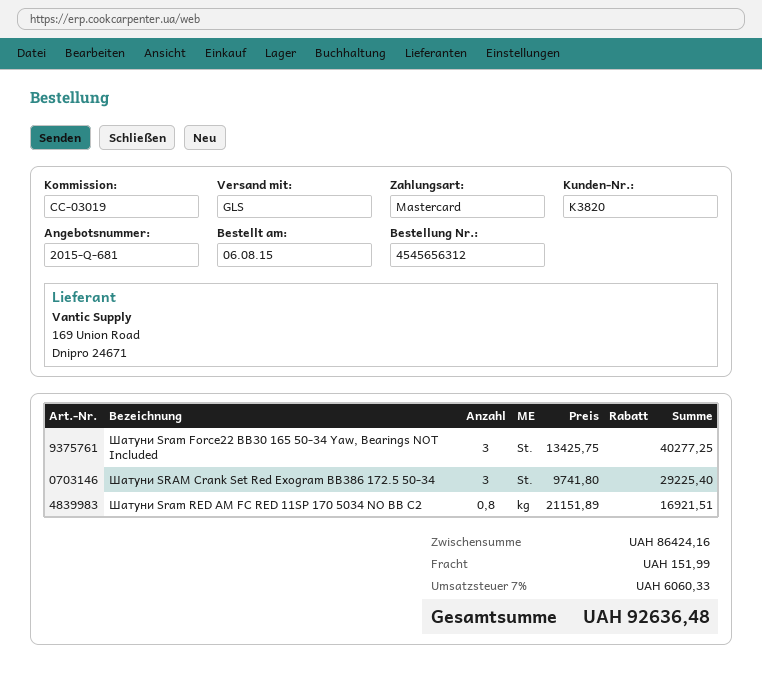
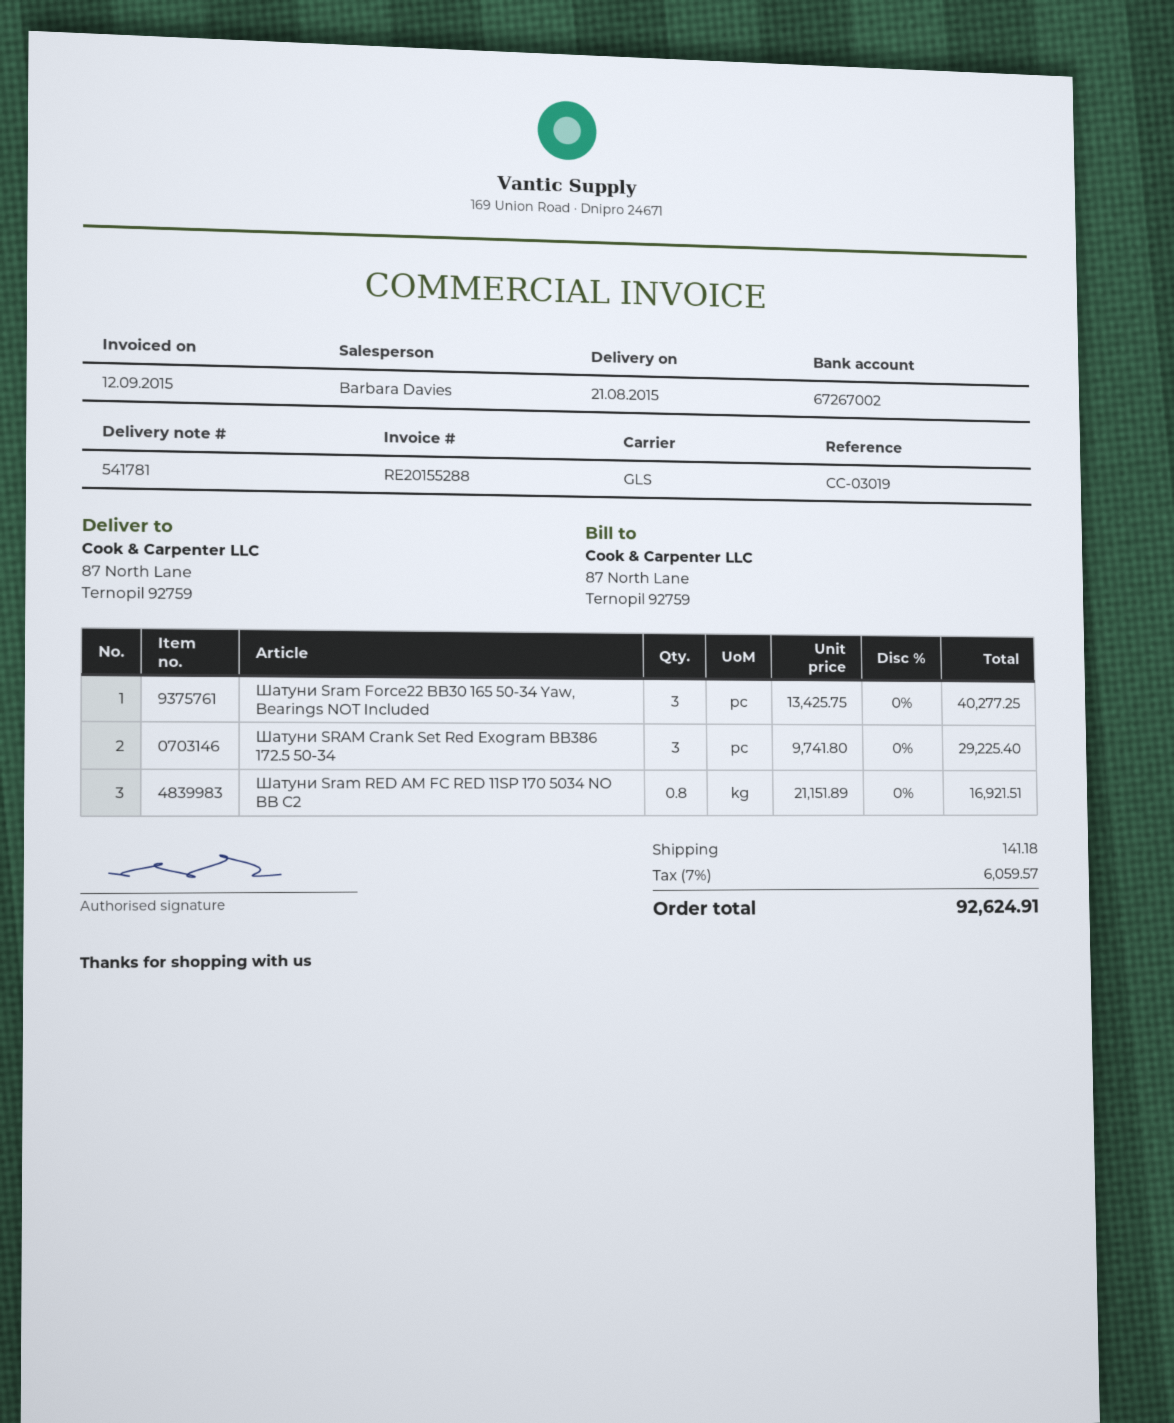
shipping: 151.99 -> 141.18
tax: 7% = 6060.33 -> 7% = 6059.57
total: 92636.48 -> 92624.91

